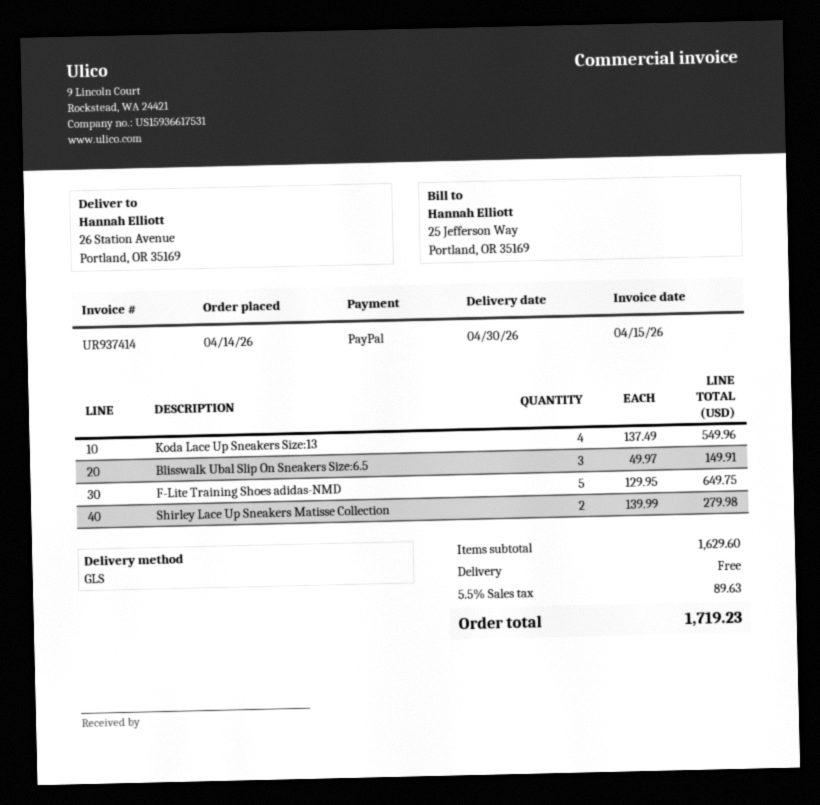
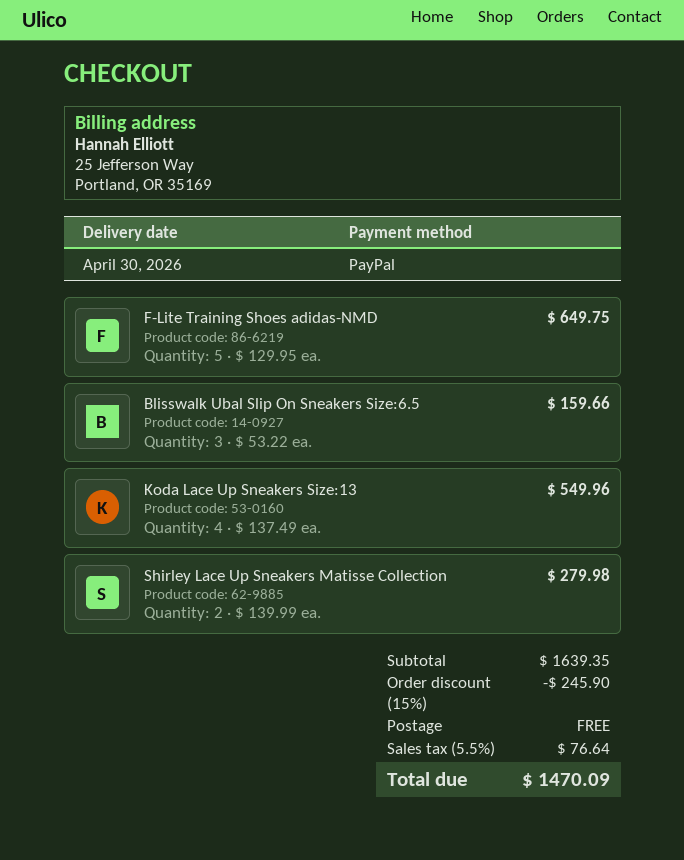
Blisswalk Ubal Slip On Sneakers Size:6.5: 3 x 49.97 = 149.91 -> 3 x 53.22 = 159.66
subtotal: 1629.60 -> 1639.35
discount: none -> 15% = 245.90
tax: 5.5% = 89.63 -> 5.5% = 76.64
total: 1719.23 -> 1470.09

